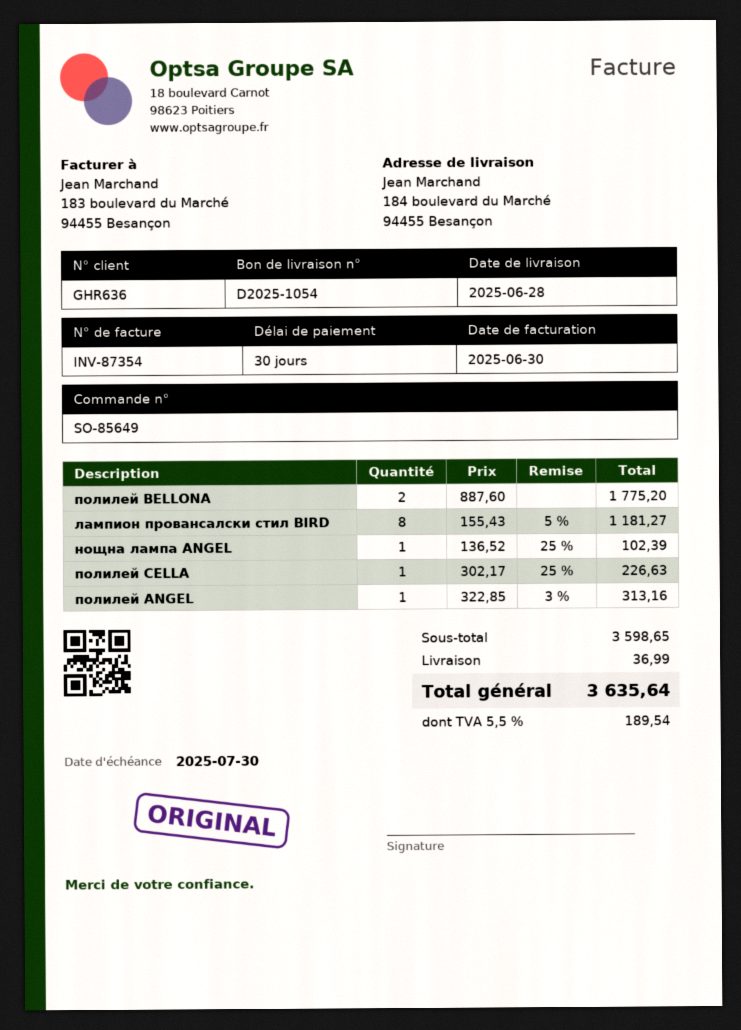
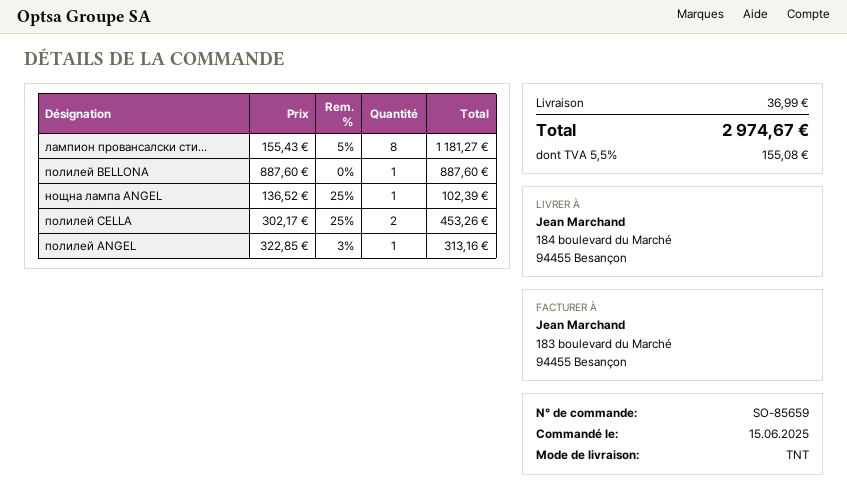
order number: SO-85649 -> SO-85659
полилей BELLONA: 2 x 887.60 = 1775.20 -> 1 x 887.60 = 887.60
полилей CELLA: 1 x 302.17 - 25% = 226.63 -> 2 x 302.17 - 25% = 453.26
tax: 5.5% = 189.54 -> 5.5% = 155.08
total: 3635.64 -> 2974.67

